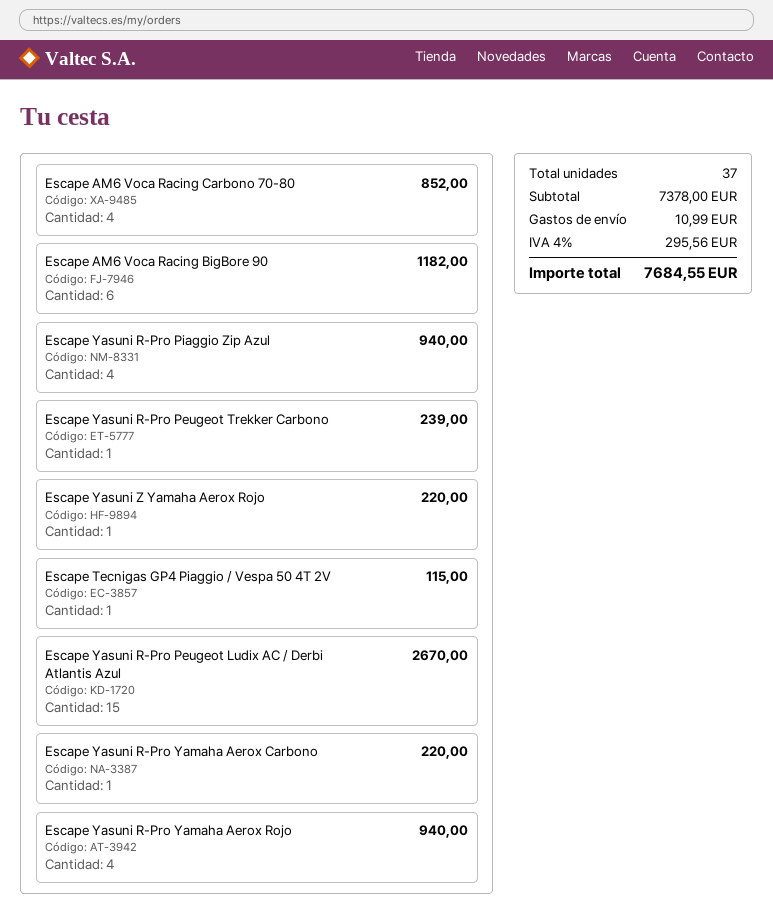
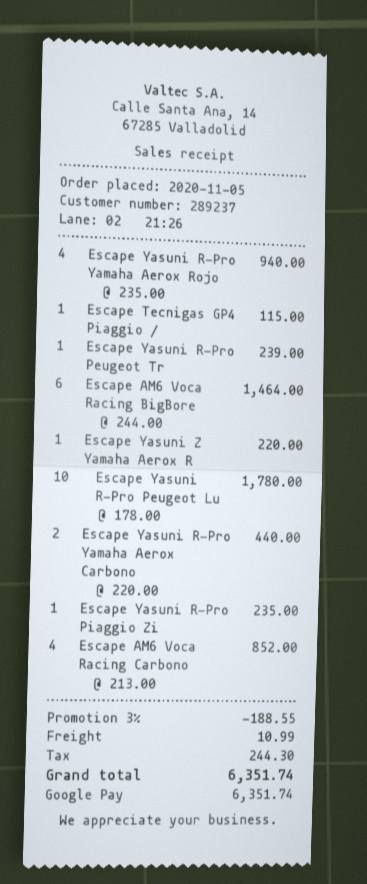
Escape AM6 Voca Racing BigBore 90: 6 for 1182.00 -> 6 for 1464.00
Escape Yasuni R-Pro Piaggio Zip Azul: 4 for 940.00 -> 1 for 235.00
Escape Yasuni R-Pro Peugeot Ludix AC / Derbi Atlantis Azul: 15 for 2670.00 -> 10 for 1780.00
Escape Yasuni R-Pro Yamaha Aerox Carbono: 1 for 220.00 -> 2 for 440.00
discount: none -> 3% = 188.55
tax: 295.56 -> 244.30
total: 7684.55 -> 6351.74

